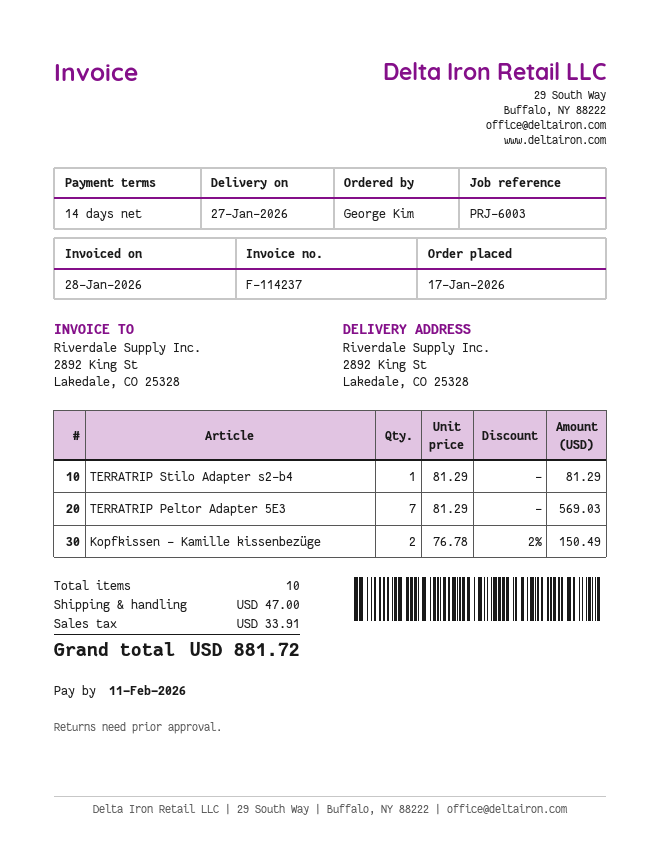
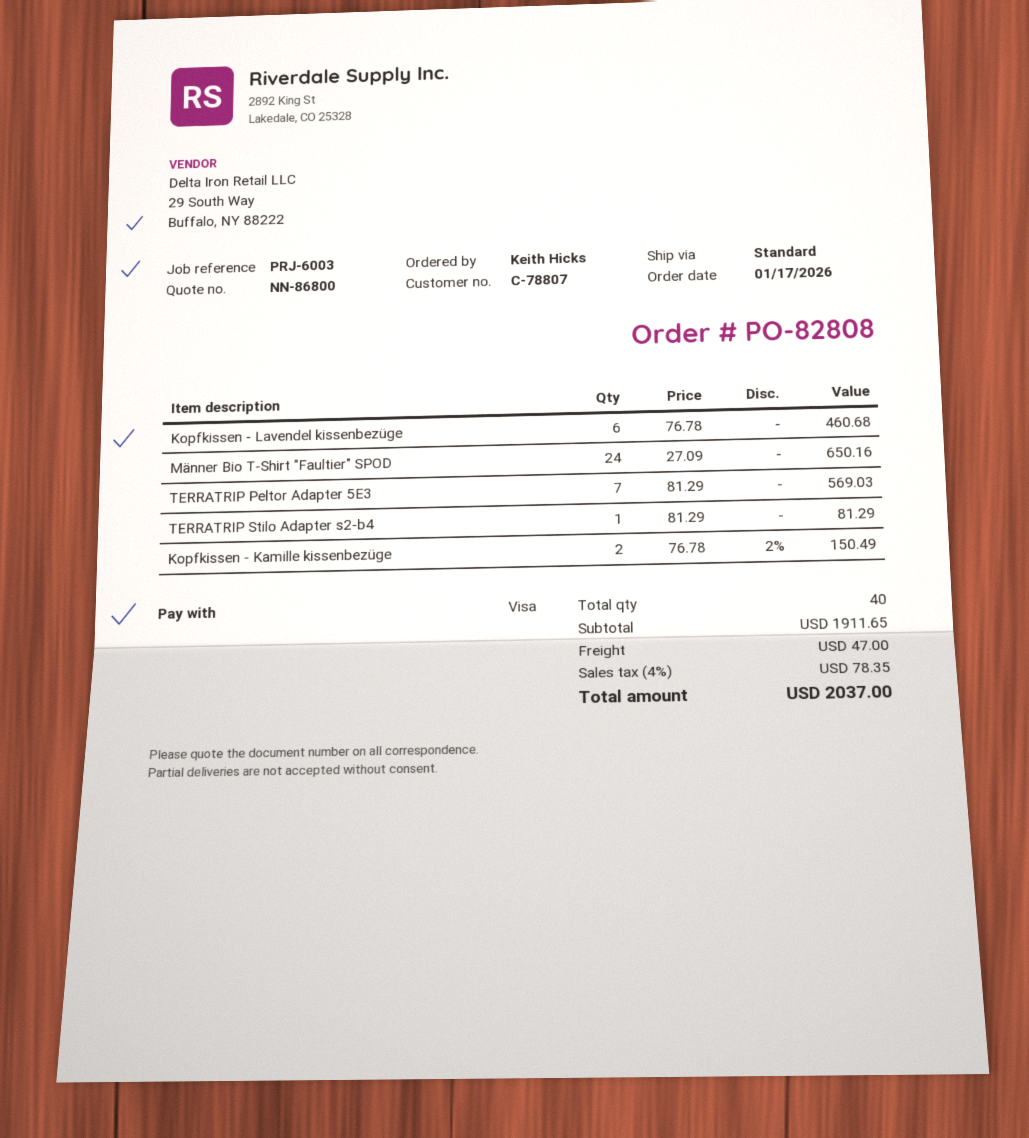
ordered by: George Kim -> Keith Hicks
Kopfkissen - Lavendel kissenbezüge: none -> 6 x 76.78 = 460.68
Männer Bio T-Shirt "Faultier" SPOD: none -> 24 x 27.09 = 650.16
total quantity: 10 -> 40
tax: 33.91 -> 78.35
total: 881.72 -> 2037.00

